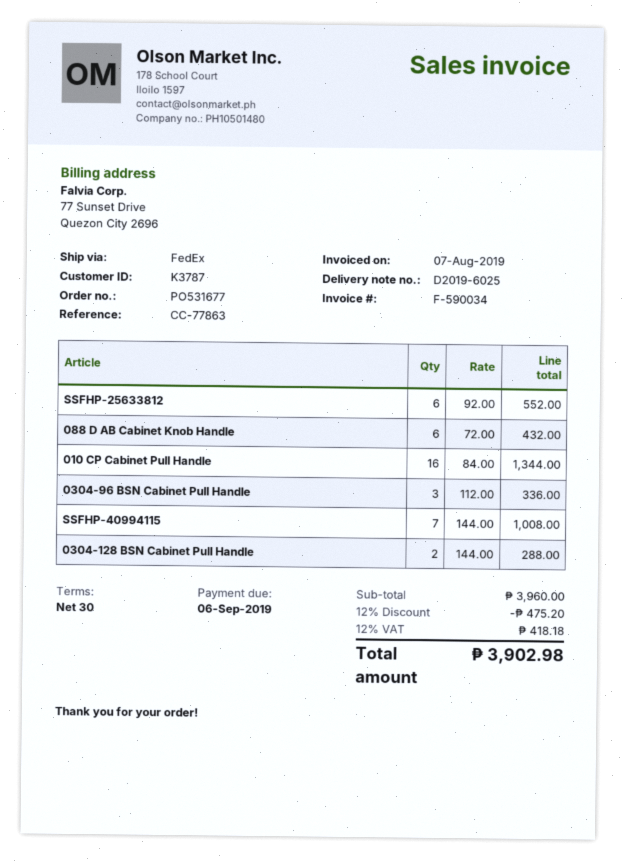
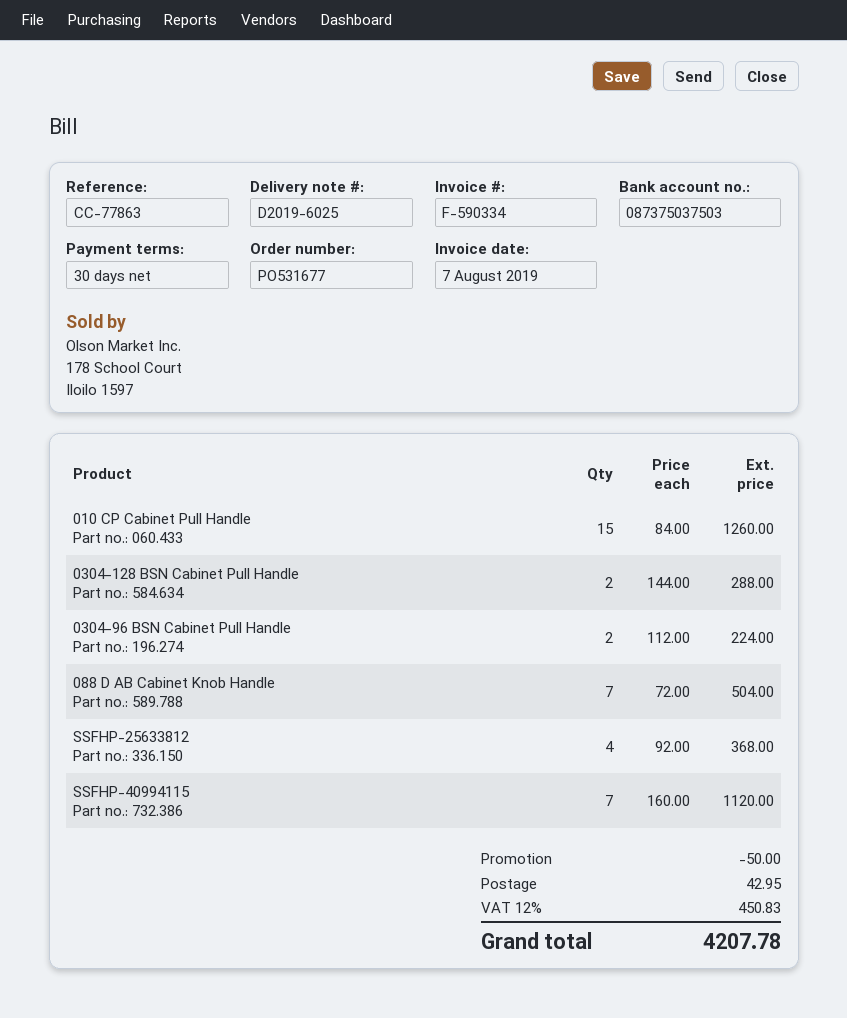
invoice number: F-590034 -> F-590334
SSFHP-25633812: 6 x 92.00 = 552.00 -> 4 x 92.00 = 368.00
088 D AB Cabinet Knob Handle: 6 x 72.00 = 432.00 -> 7 x 72.00 = 504.00
010 CP Cabinet Pull Handle: 16 x 84.00 = 1344.00 -> 15 x 84.00 = 1260.00
0304-96 BSN Cabinet Pull Handle: 3 x 112.00 = 336.00 -> 2 x 112.00 = 224.00
SSFHP-40994115: 7 x 144.00 = 1008.00 -> 7 x 160.00 = 1120.00
discount: 475.20 -> 50.00
shipping: none -> 42.95
tax: 12% = 418.18 -> 12% = 450.83
total: 3902.98 -> 4207.78

